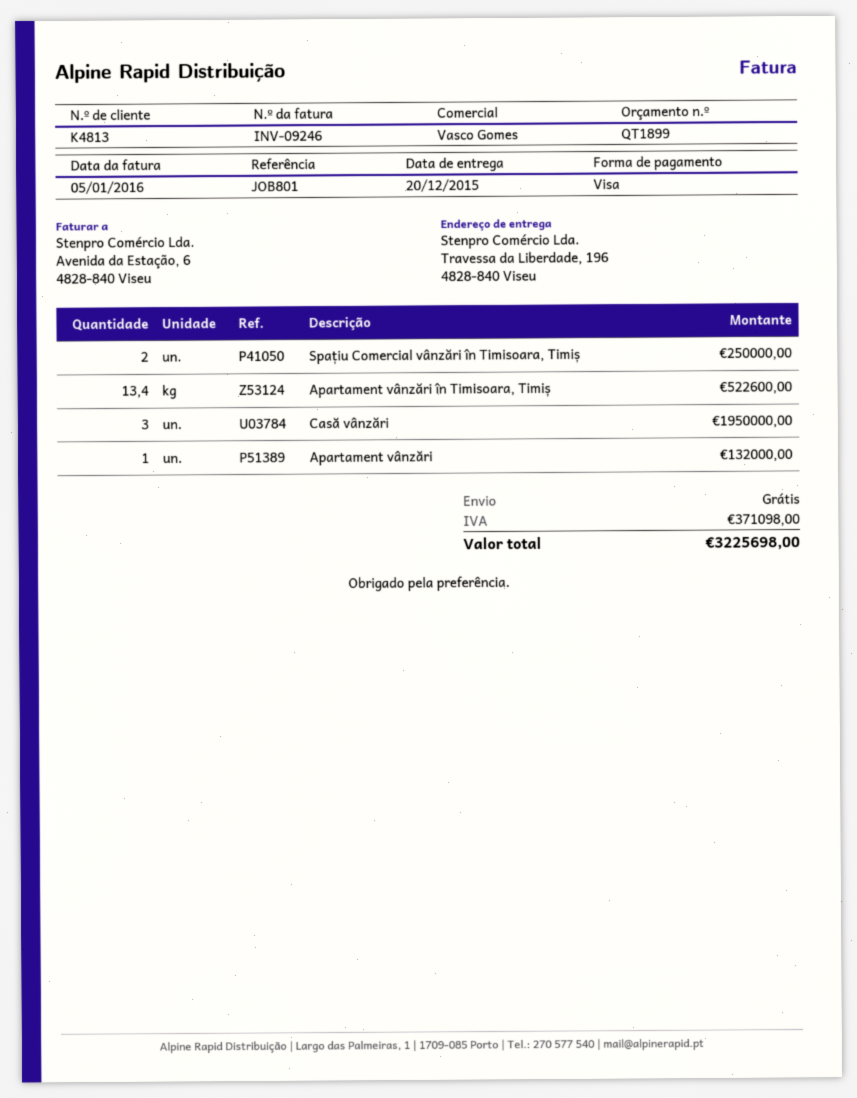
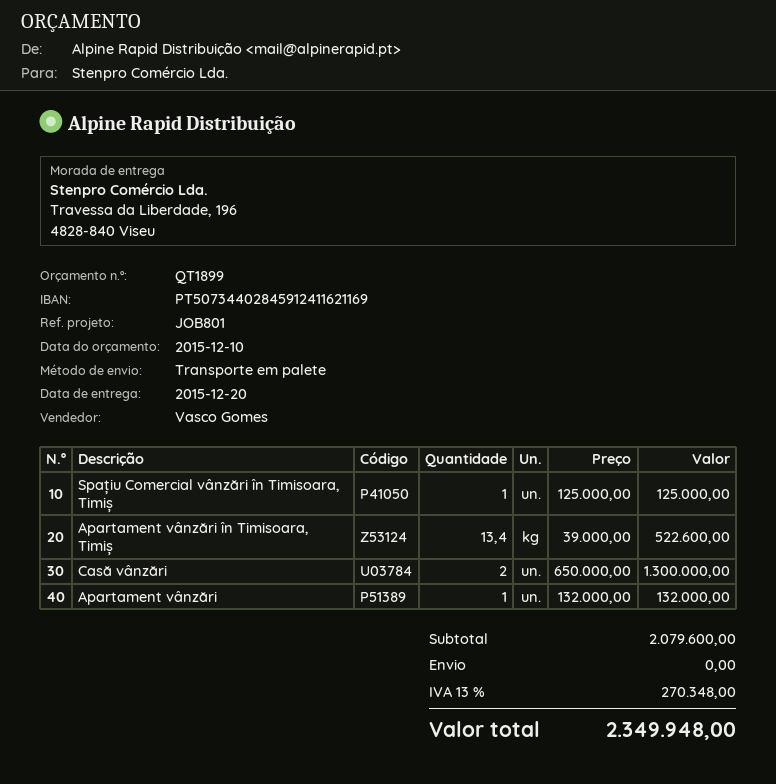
Spațiu Comercial vânzări în Timisoara, Timiș: 2 for 250000.00 -> 1 for 125000.00
Casă vânzări: 3 for 1950000.00 -> 2 for 1300000.00
tax: 371098.00 -> 270348.00
total: 3225698.00 -> 2349948.00

